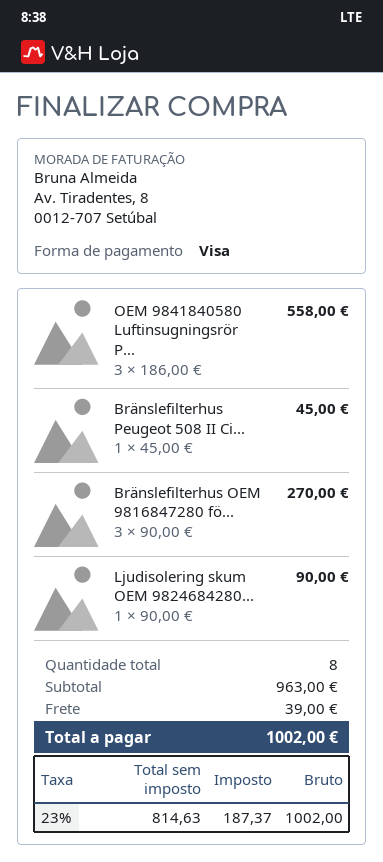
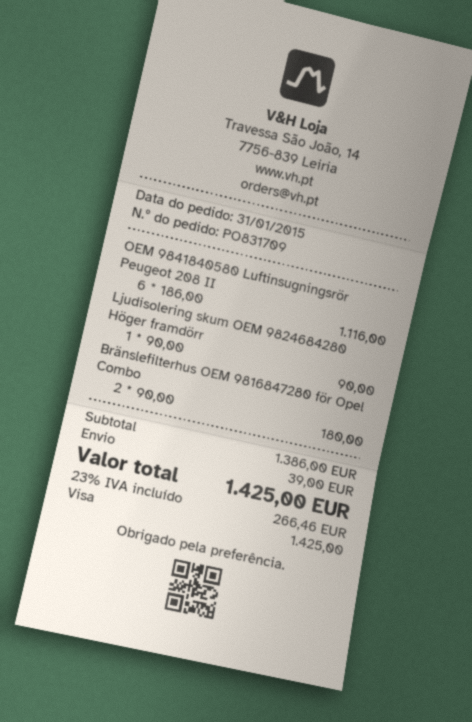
OEM 9841840580 Luftinsugningsrör P...: 3 x 186.00 = 558.00 -> 6 x 186.00 = 1116.00
Bränslefilterhus Peugeot 508 II Ci...: 1 x 45.00 = 45.00 -> none
Bränslefilterhus OEM 9816847280 fö...: 3 x 90.00 = 270.00 -> 2 x 90.00 = 180.00
subtotal: 963.00 -> 1386.00
tax: 23% = 187.37 -> 23% = 266.46
total: 1002.00 -> 1425.00

